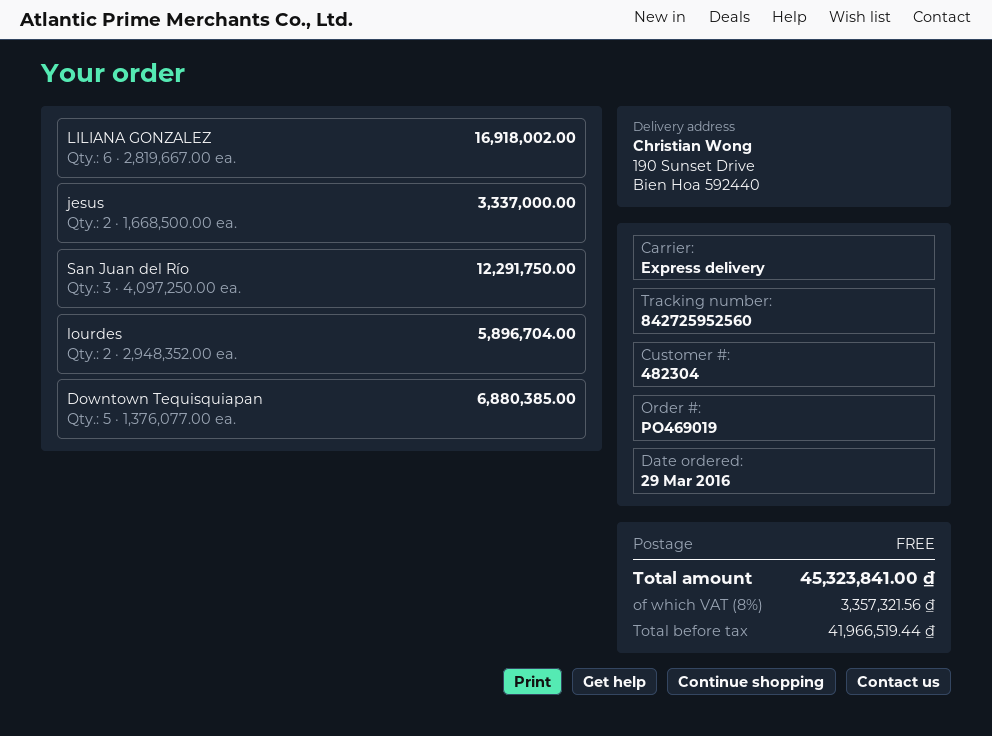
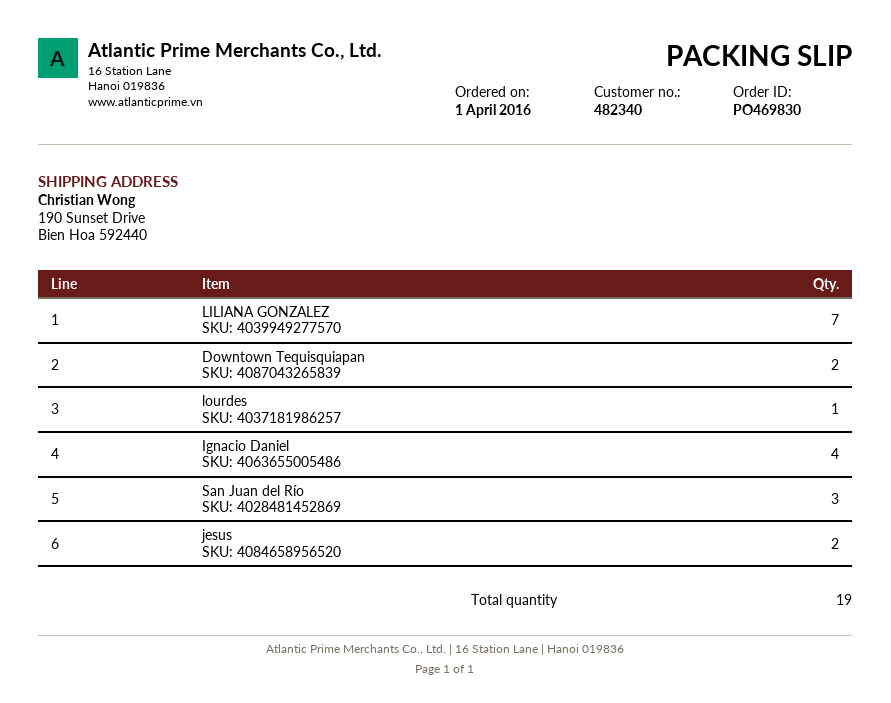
order number: PO469019 -> PO469830
order date: 2016-03-29 -> 2016-04-01
customer number: 482304 -> 482340
LILIANA GONZALEZ: 6 -> 7
lourdes: 2 -> 1
Downtown Tequisquiapan: 5 -> 2
Ignacio Daniel: none -> 4

